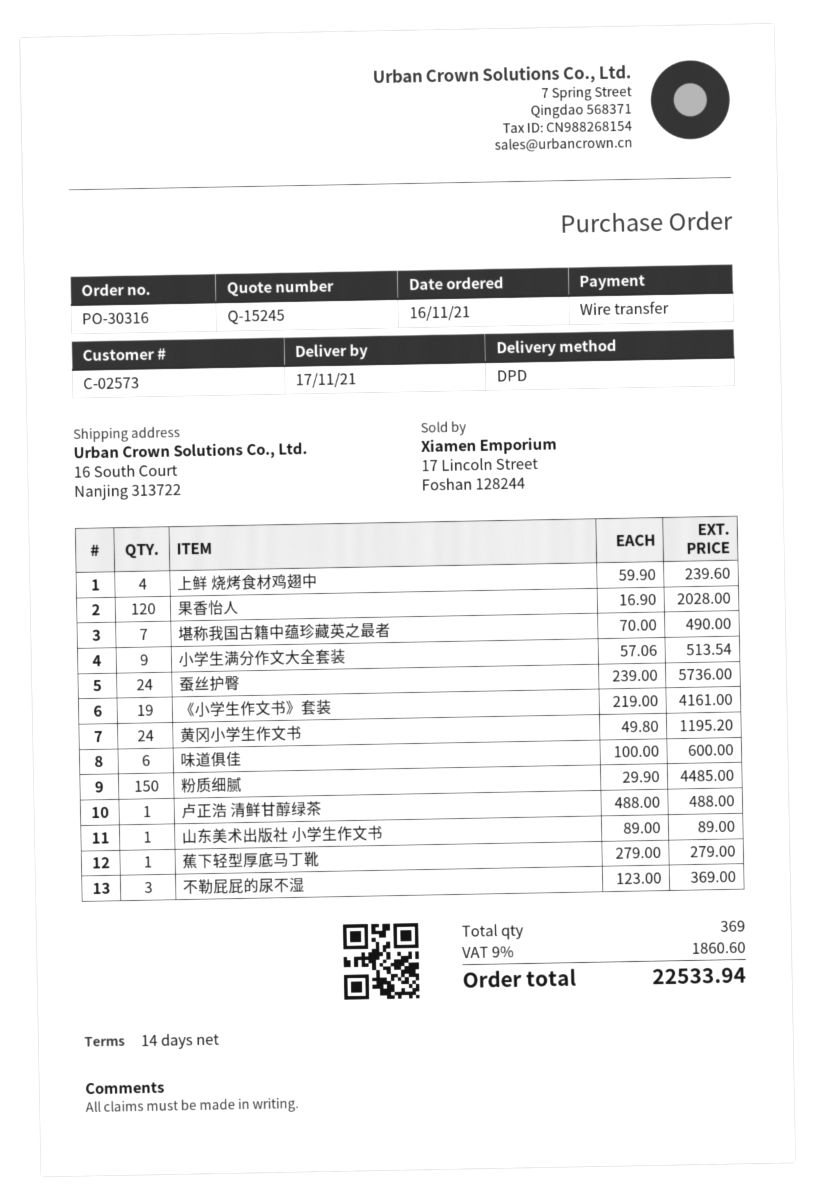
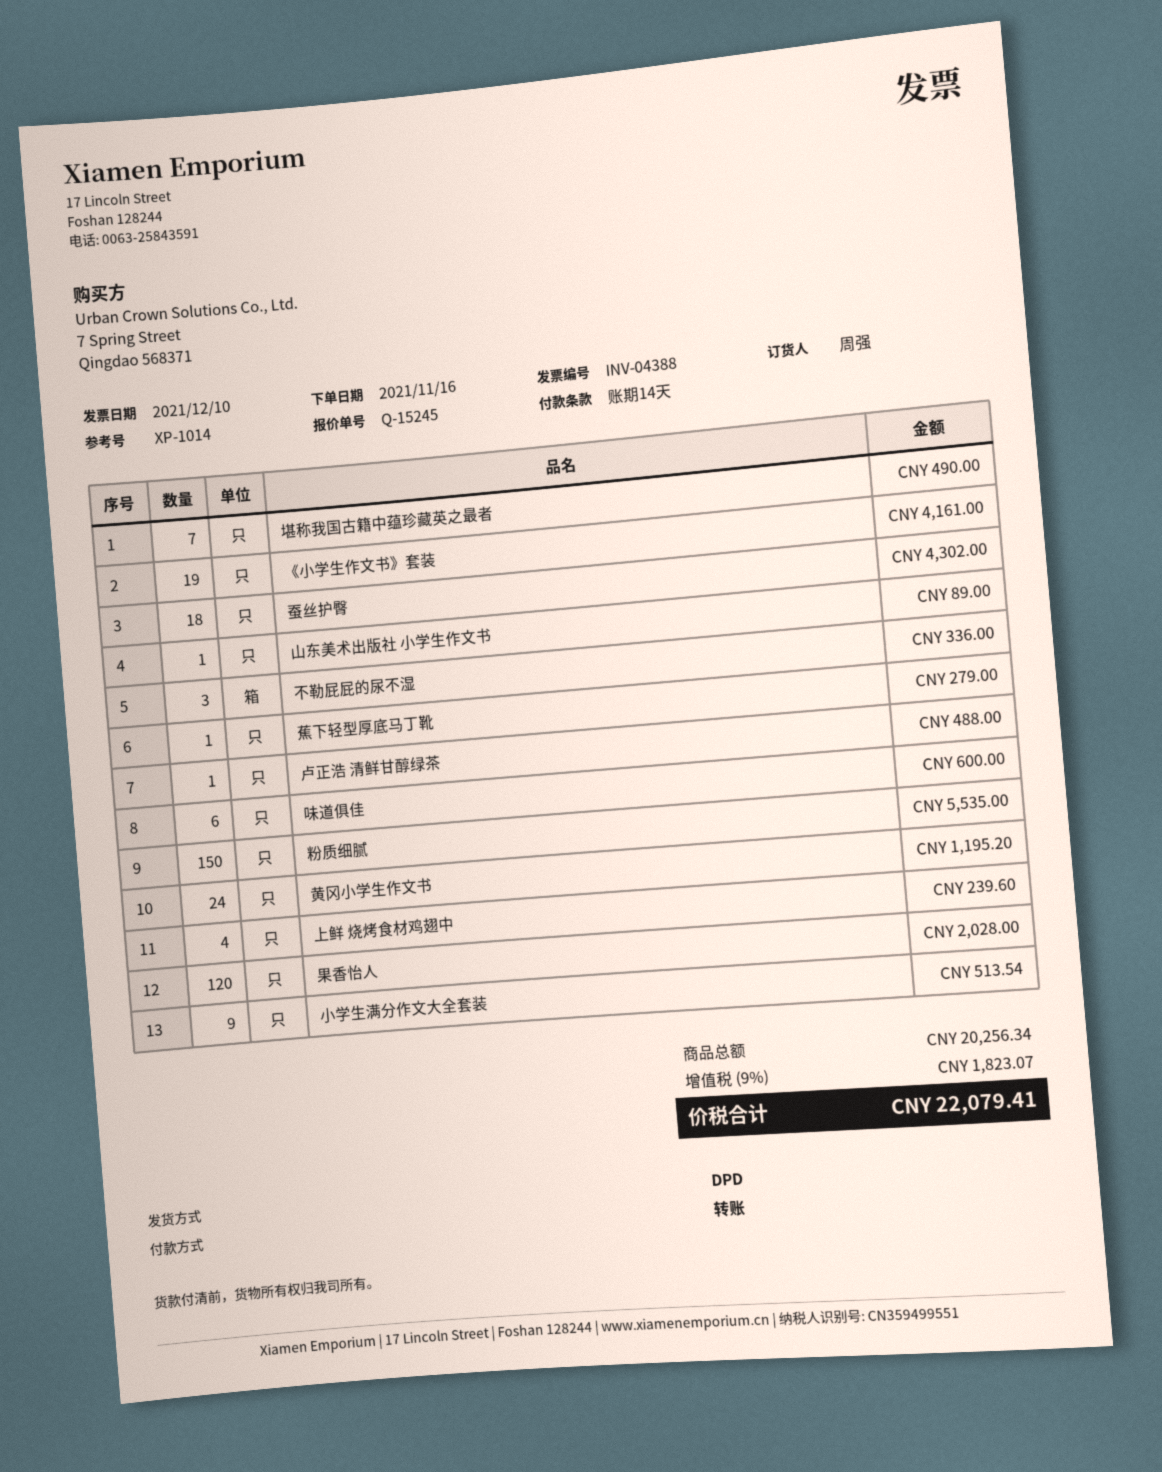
蚕丝护臀: 24 for 5736.00 -> 18 for 4302.00
粉质细腻: 150 for 4485.00 -> 150 for 5535.00
不勒屁屁的尿不湿: 3 for 369.00 -> 3 for 336.00
tax: 9% = 1860.60 -> 9% = 1823.07
total: 22533.94 -> 22079.41

